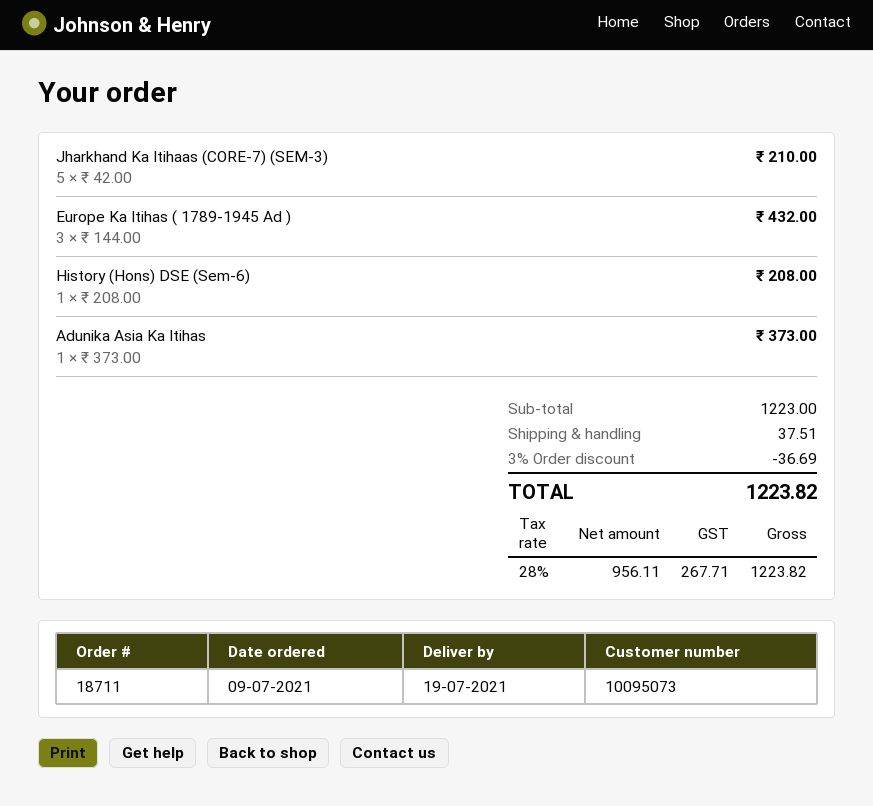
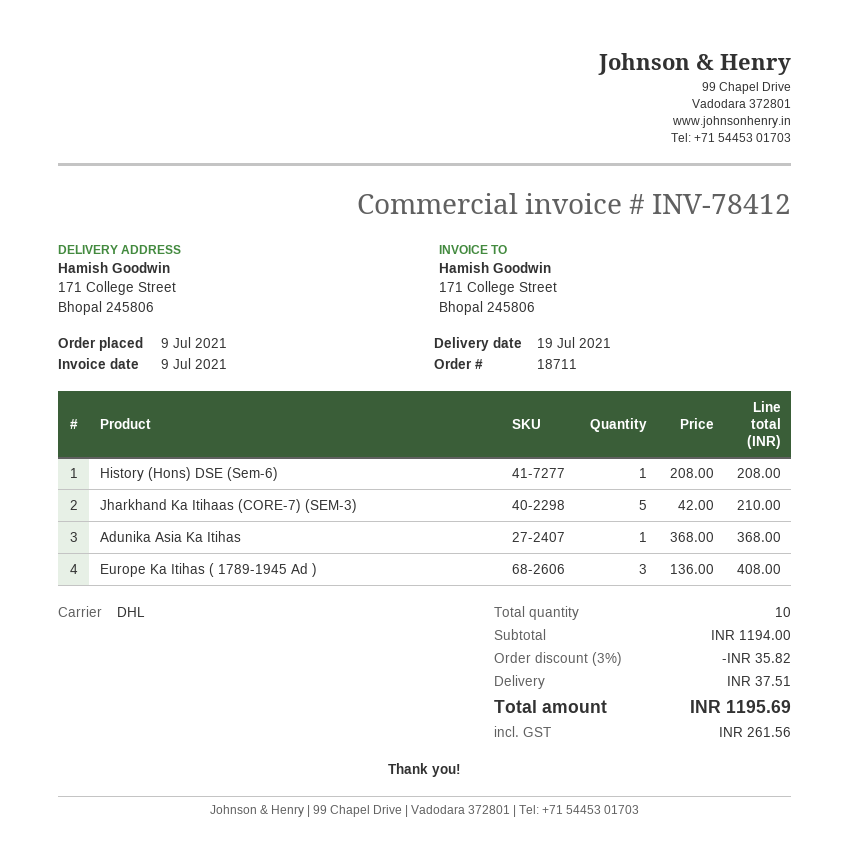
Europe Ka Itihas ( 1789-1945 Ad ): 3 x 144.00 = 432.00 -> 3 x 136.00 = 408.00
Adunika Asia Ka Itihas: 1 x 373.00 = 373.00 -> 1 x 368.00 = 368.00
subtotal: 1223.00 -> 1194.00
discount: 3% = 36.69 -> 3% = 35.82
tax: 267.71 -> 261.56
total: 1223.82 -> 1195.69

